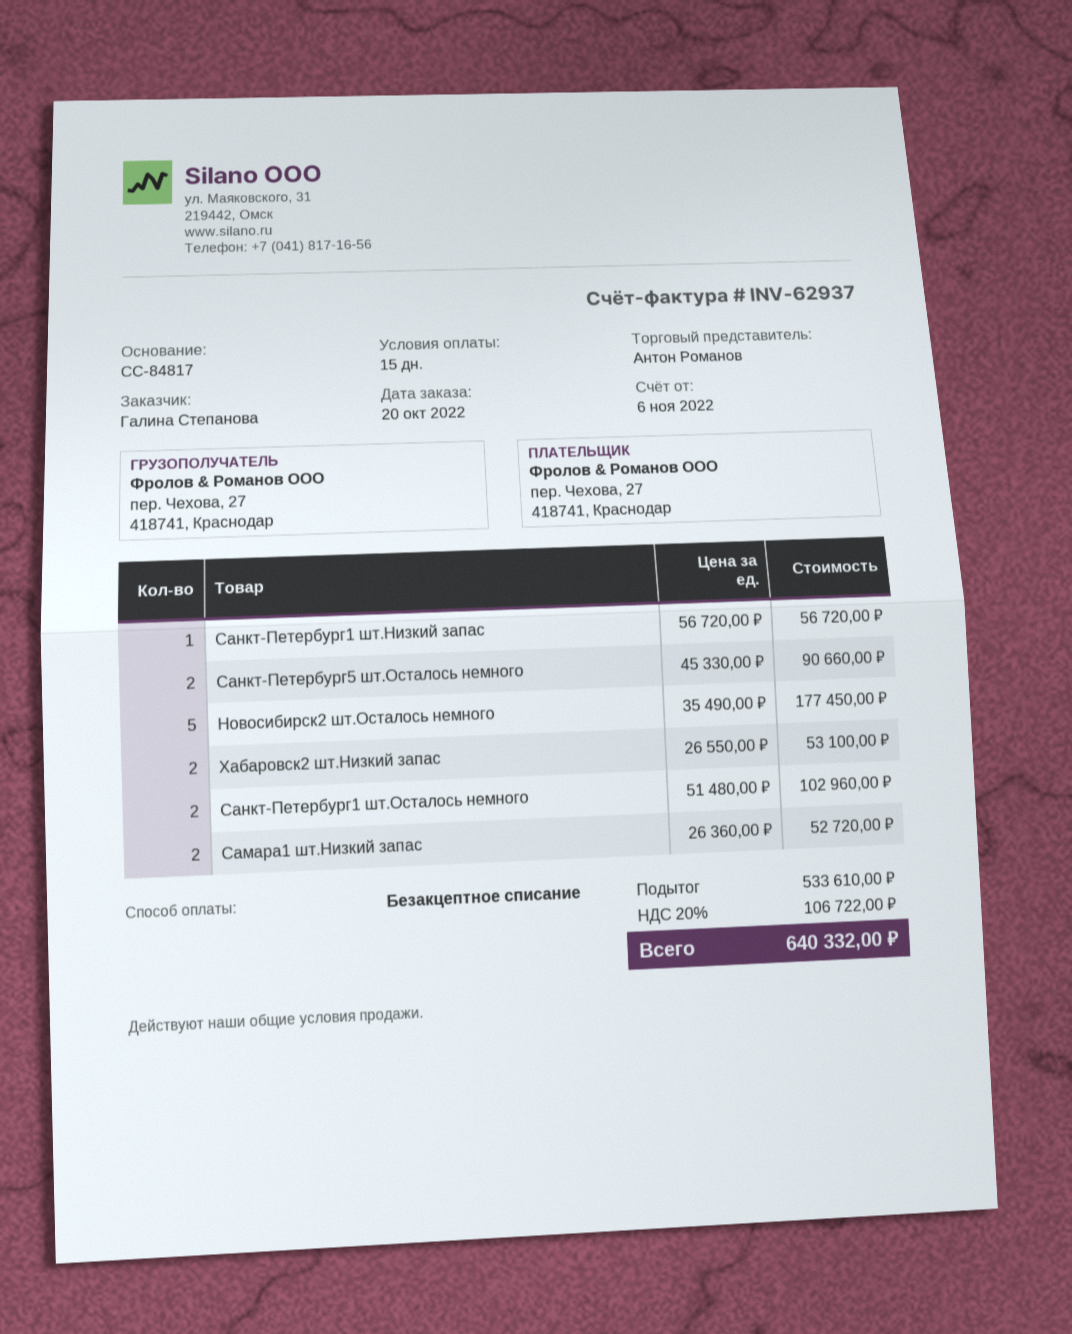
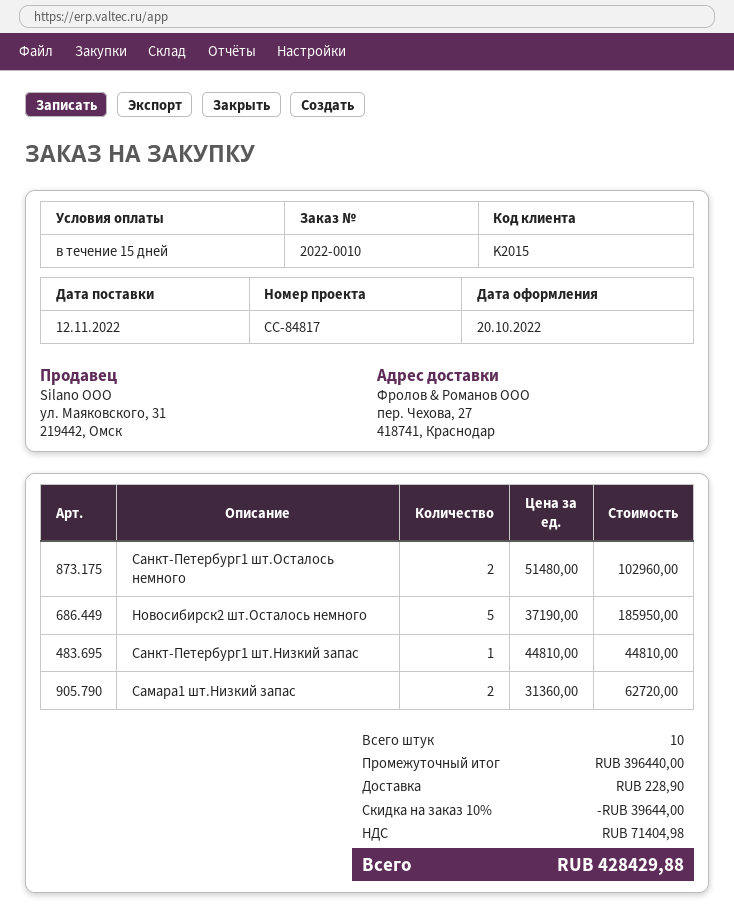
Санкт-Петербург1 шт.Низкий запас: 1 x 56720.00 = 56720.00 -> 1 x 44810.00 = 44810.00
Санкт-Петербург5 шт.Осталось немного: 2 x 45330.00 = 90660.00 -> none
Новосибирск2 шт.Осталось немного: 5 x 35490.00 = 177450.00 -> 5 x 37190.00 = 185950.00
Хабаровск2 шт.Низкий запас: 2 x 26550.00 = 53100.00 -> none
Самара1 шт.Низкий запас: 2 x 26360.00 = 52720.00 -> 2 x 31360.00 = 62720.00
subtotal: 533610.00 -> 396440.00
discount: none -> 10% = 39644.00
shipping: none -> 228.90
tax: 106722.00 -> 71404.98
total: 640332.00 -> 428429.88

